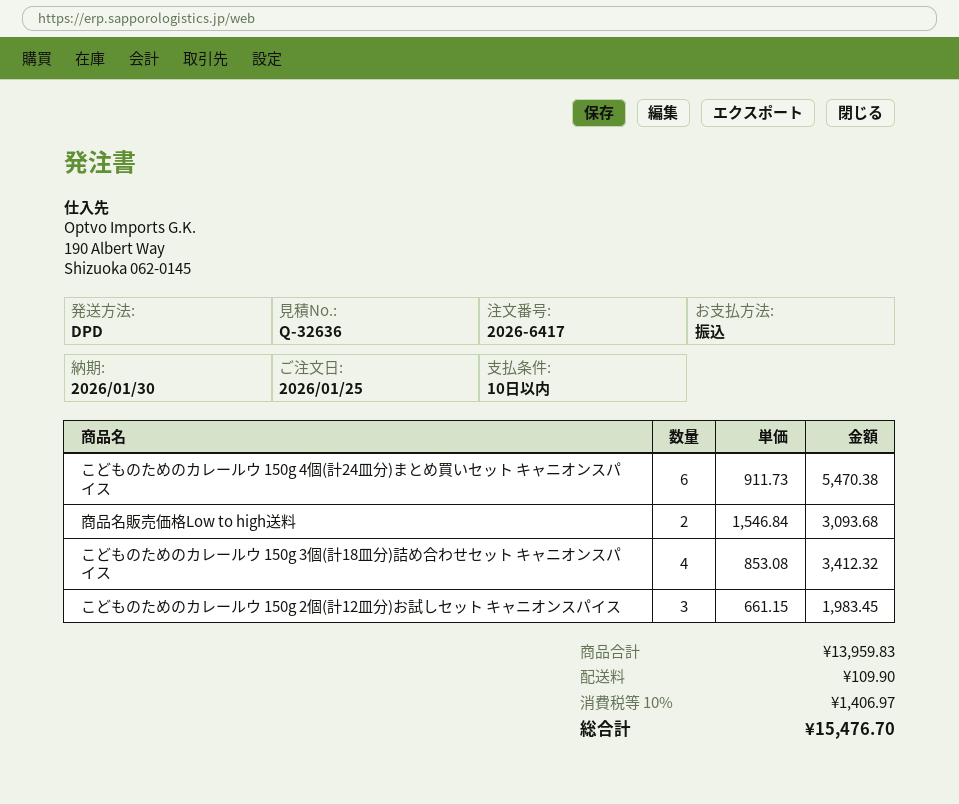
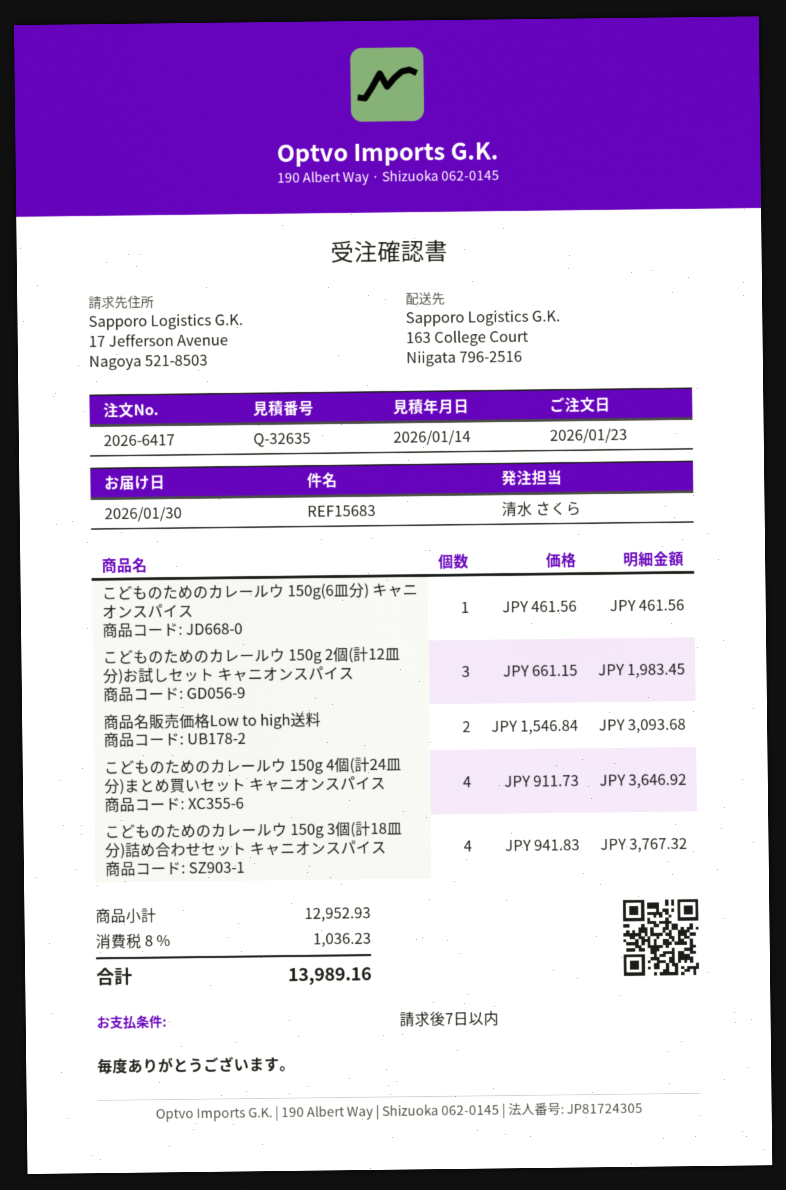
quote number: Q-32636 -> Q-32635
order date: 2026-01-25 -> 2026-01-23
payment terms: 10 days -> 7 days
こどものためのカレールウ 150g 4個(計24皿分)まとめ買いセット キャニオンスパイス: 6 x 911.73 = 5470.38 -> 4 x 911.73 = 3646.92
こどものためのカレールウ 150g 3個(計18皿分)詰め合わせセット キャニオンスパイス: 4 x 853.08 = 3412.32 -> 4 x 941.83 = 3767.32
こどものためのカレールウ 150g(6皿分) キャニオンスパイス: none -> 1 x 461.56 = 461.56
subtotal: 13959.83 -> 12952.93
shipping: 109.90 -> none
tax: 10% = 1406.97 -> 8% = 1036.23
total: 15476.70 -> 13989.16

